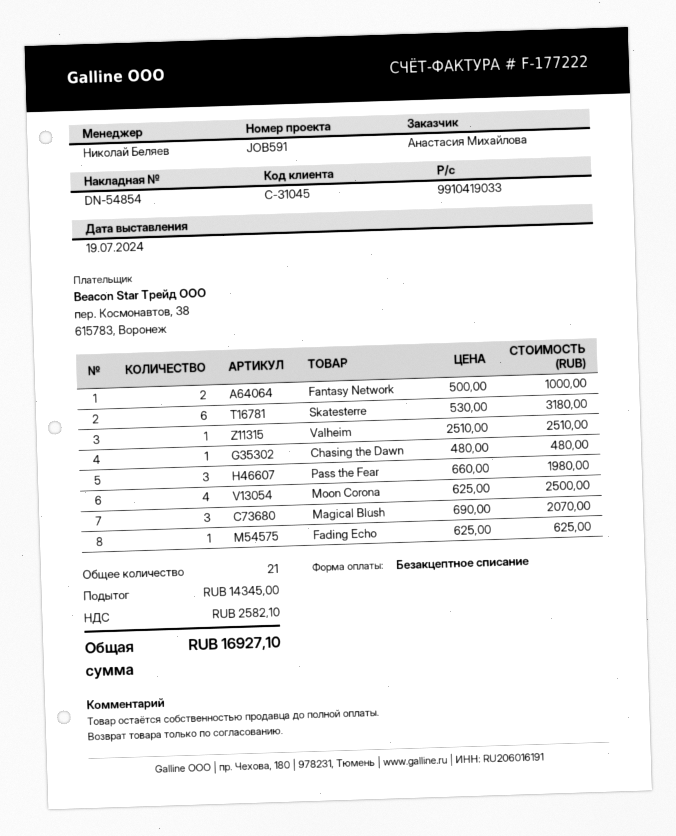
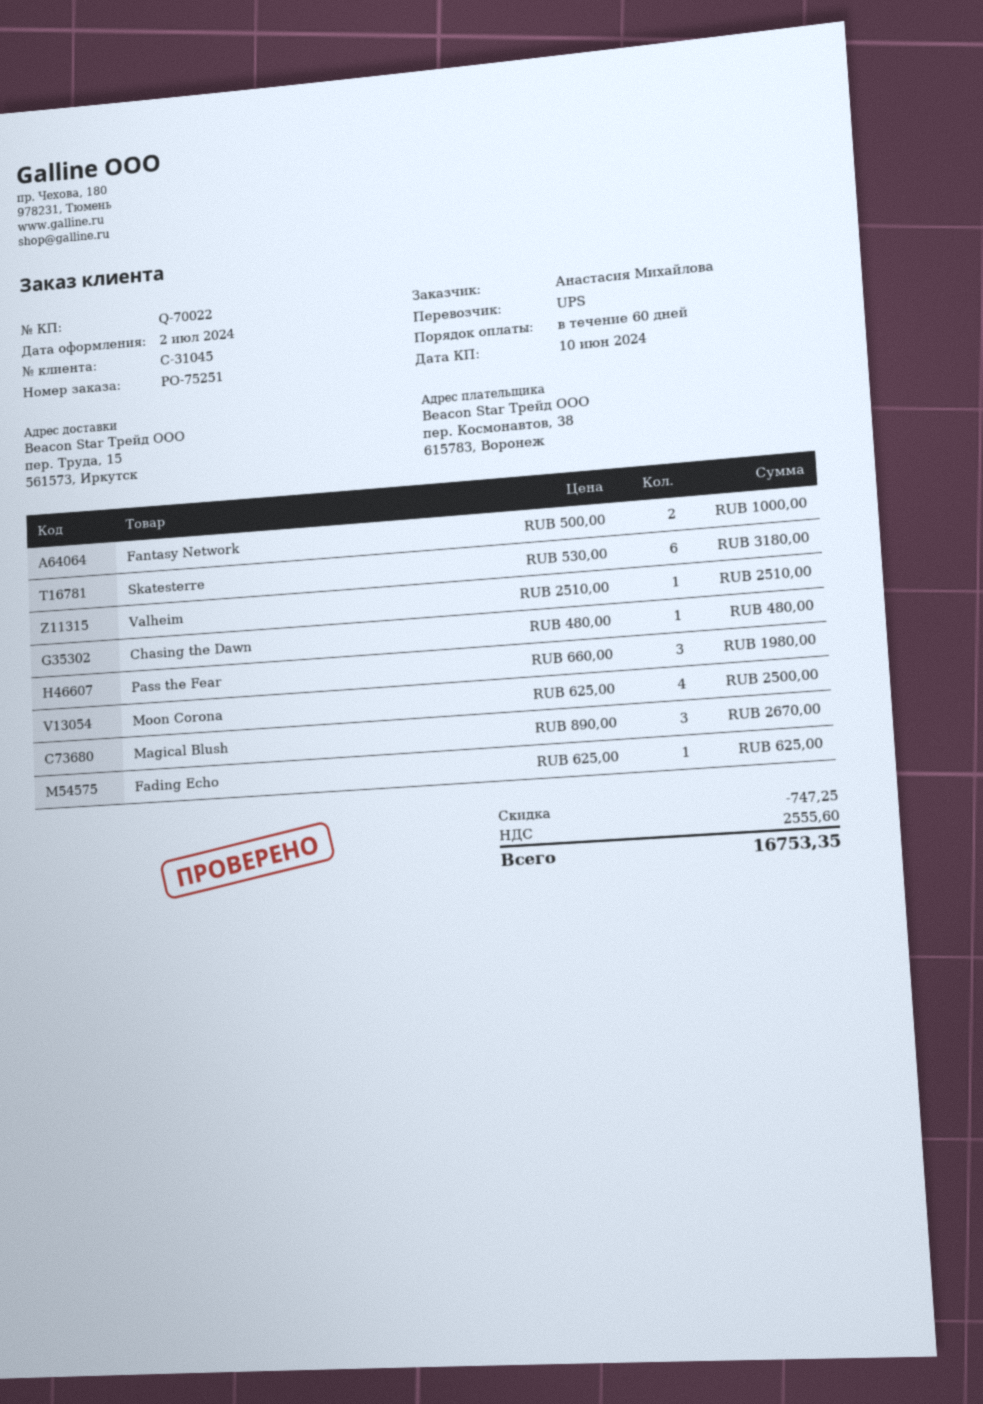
Magical Blush: 3 x 690.00 = 2070.00 -> 3 x 890.00 = 2670.00
discount: none -> 747.25
tax: 2582.10 -> 2555.60
total: 16927.10 -> 16753.35

